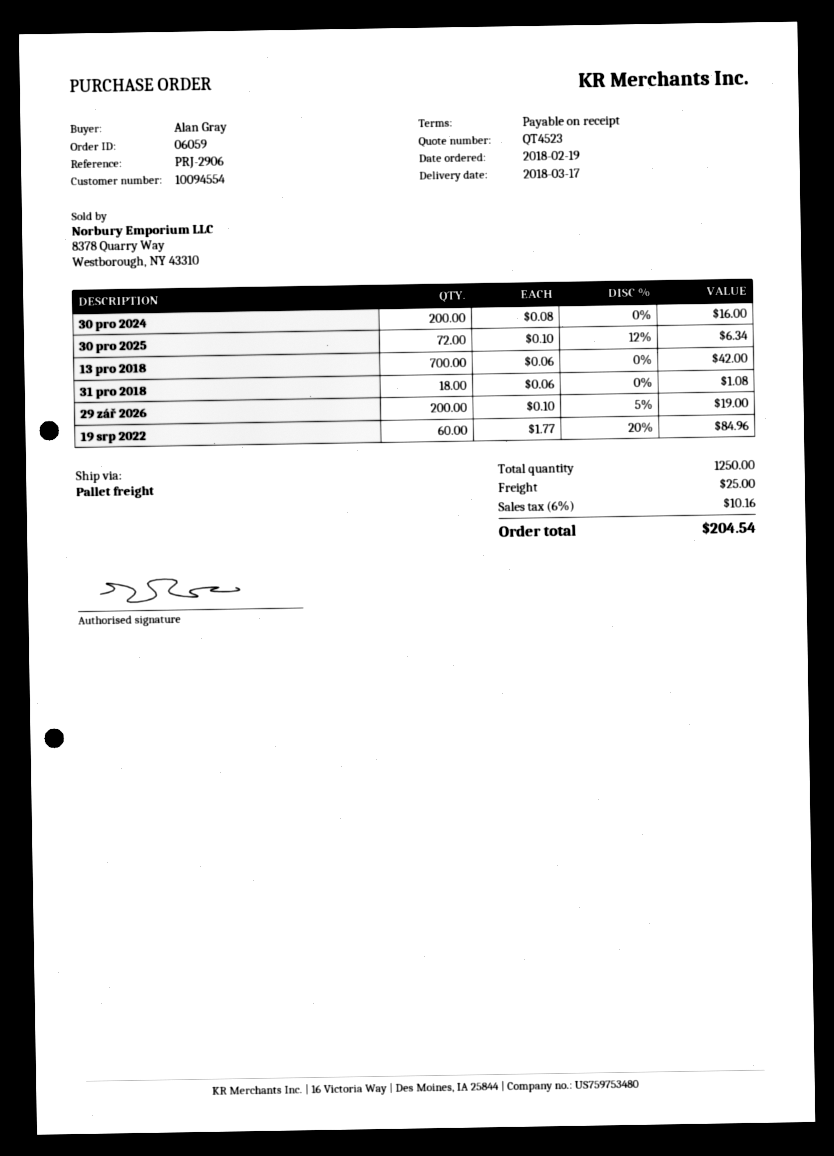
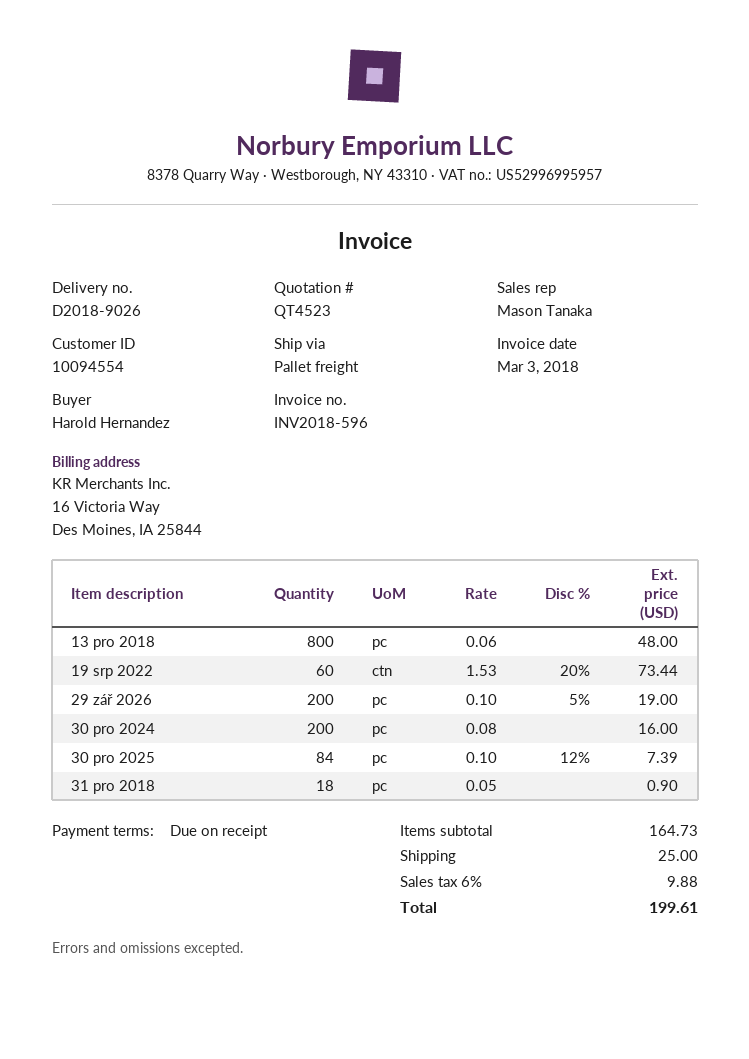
ordered by: Alan Gray -> Harold Hernandez
30 pro 2025: 72 x 0.10 - 12% = 6.34 -> 84 x 0.10 - 12% = 7.39
13 pro 2018: 700 x 0.06 = 42.00 -> 800 x 0.06 = 48.00
31 pro 2018: 18 x 0.06 = 1.08 -> 18 x 0.05 = 0.90
19 srp 2022: 60 x 1.77 - 20% = 84.96 -> 60 x 1.53 - 20% = 73.44
tax: 6% = 10.16 -> 6% = 9.88
total: 204.54 -> 199.61

